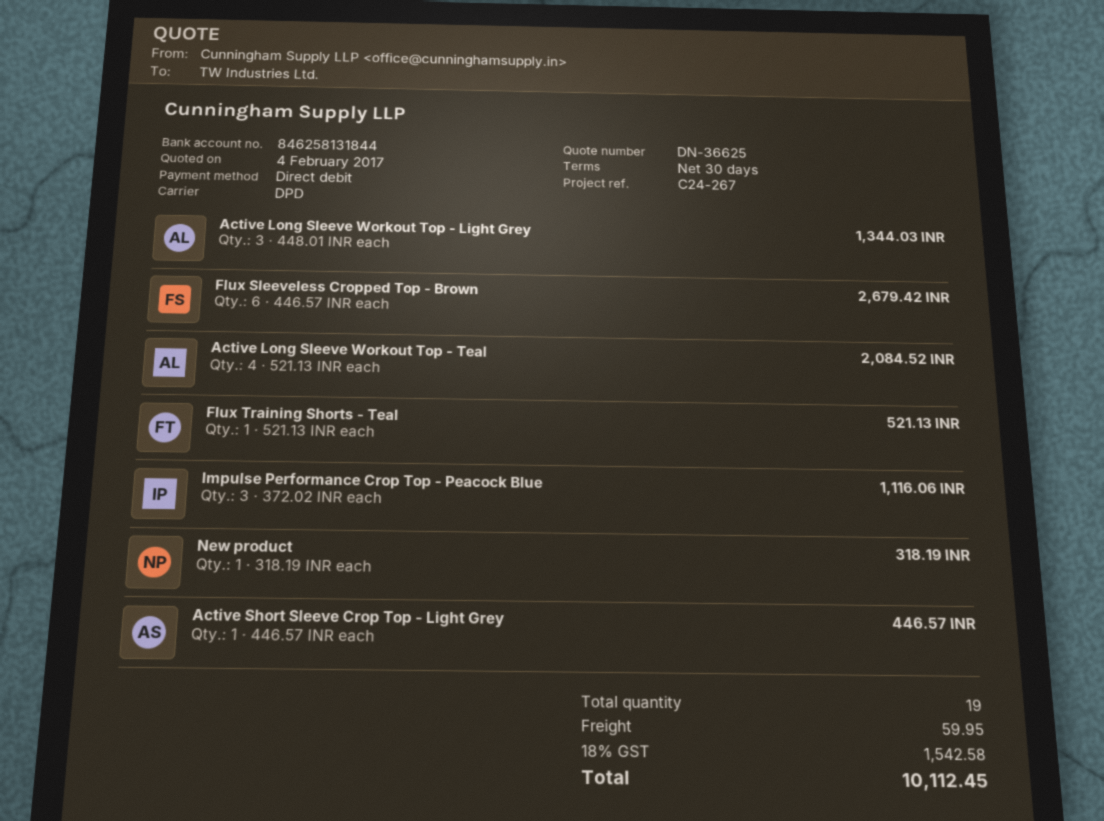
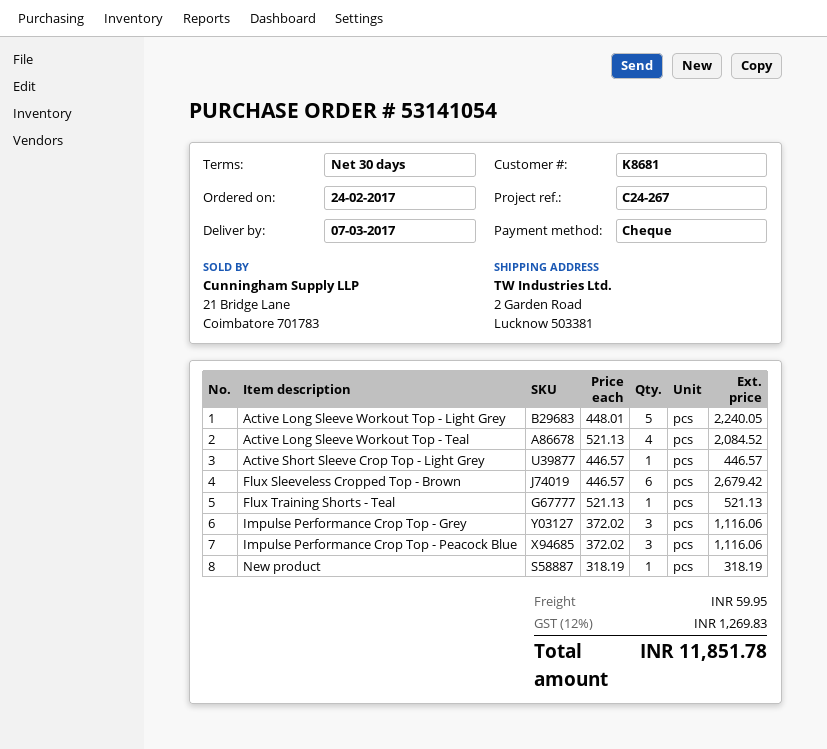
payment method: direct debit -> cheque
Active Long Sleeve Workout Top - Light Grey: 3 x 448.01 = 1344.03 -> 5 x 448.01 = 2240.05
Impulse Performance Crop Top - Grey: none -> 3 x 372.02 = 1116.06
tax: 18% = 1542.58 -> 12% = 1269.83
total: 10112.45 -> 11851.78

